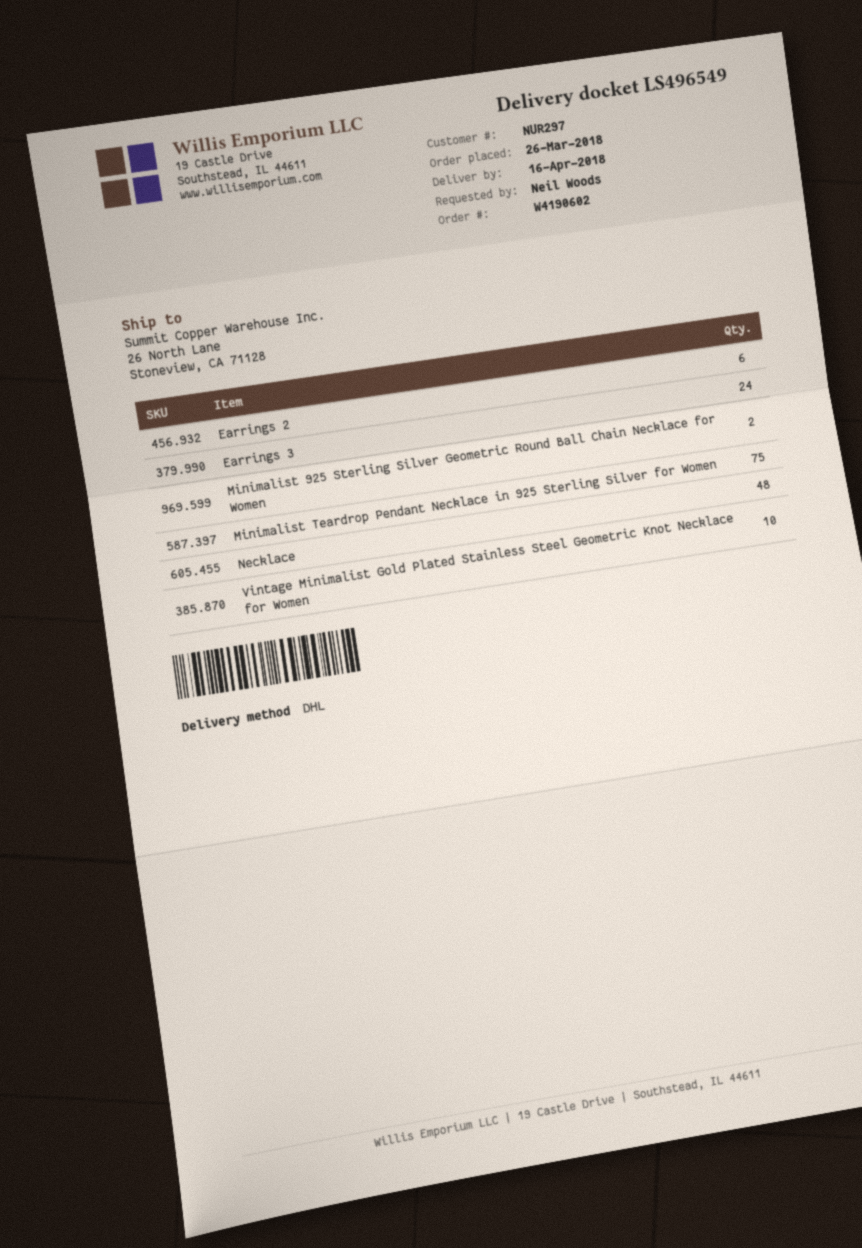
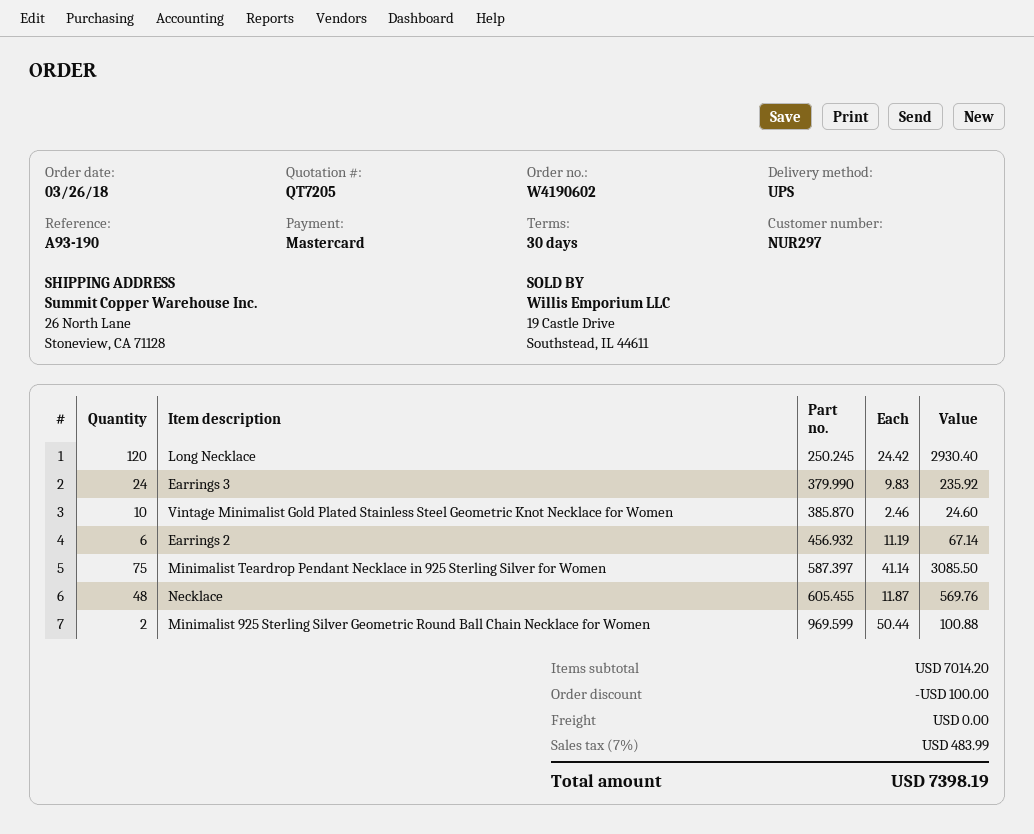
shipping method: DHL -> UPS
Long Necklace: none -> 120

